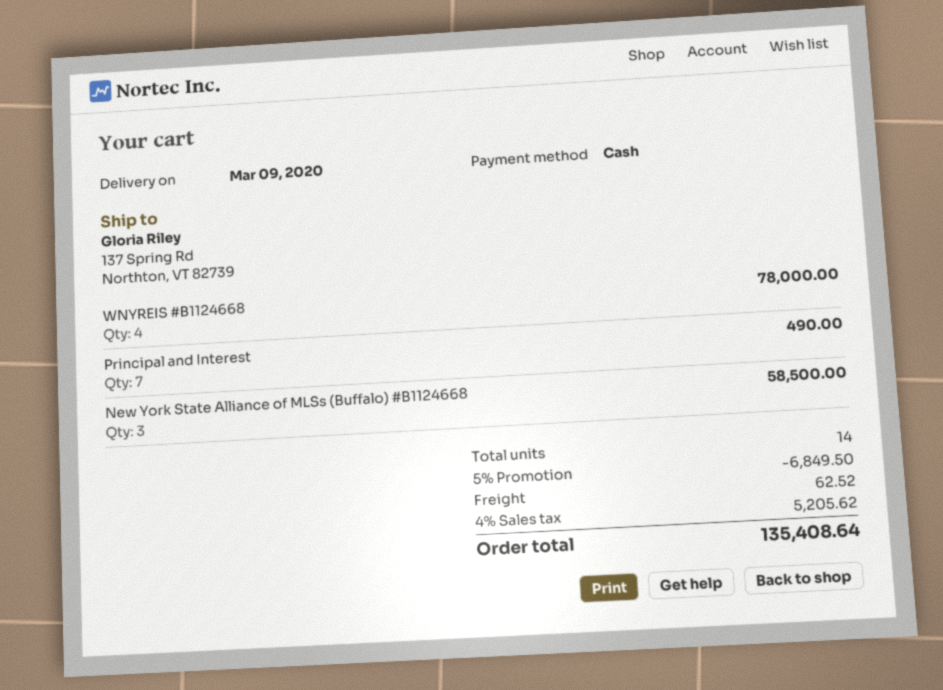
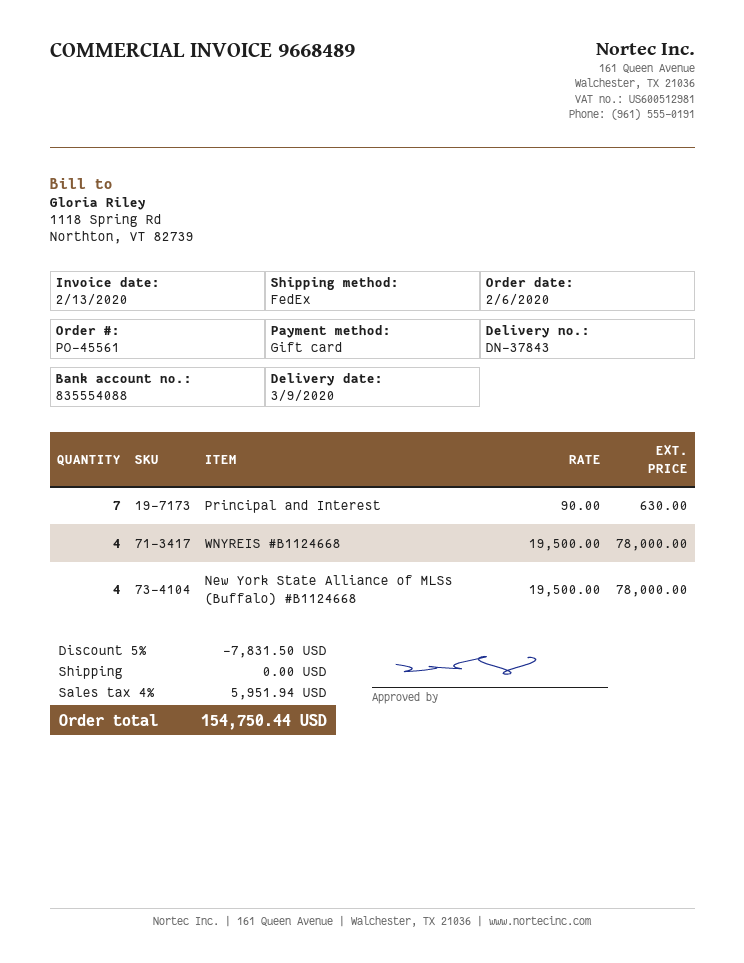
payment method: cash -> gift card
Principal and Interest: 7 for 490.00 -> 7 for 630.00
New York State Alliance of MLSs (Buffalo) #B1124668: 3 for 58500.00 -> 4 for 78000.00
discount: 5% = 6849.50 -> 5% = 7831.50
shipping: 62.52 -> 0.00
tax: 4% = 5205.62 -> 4% = 5951.94
total: 135408.64 -> 154750.44

